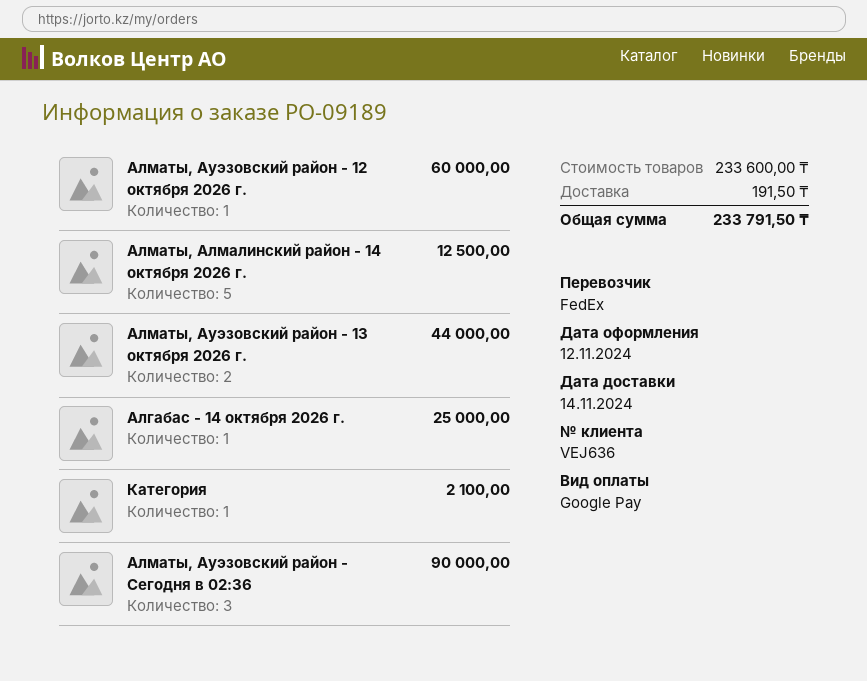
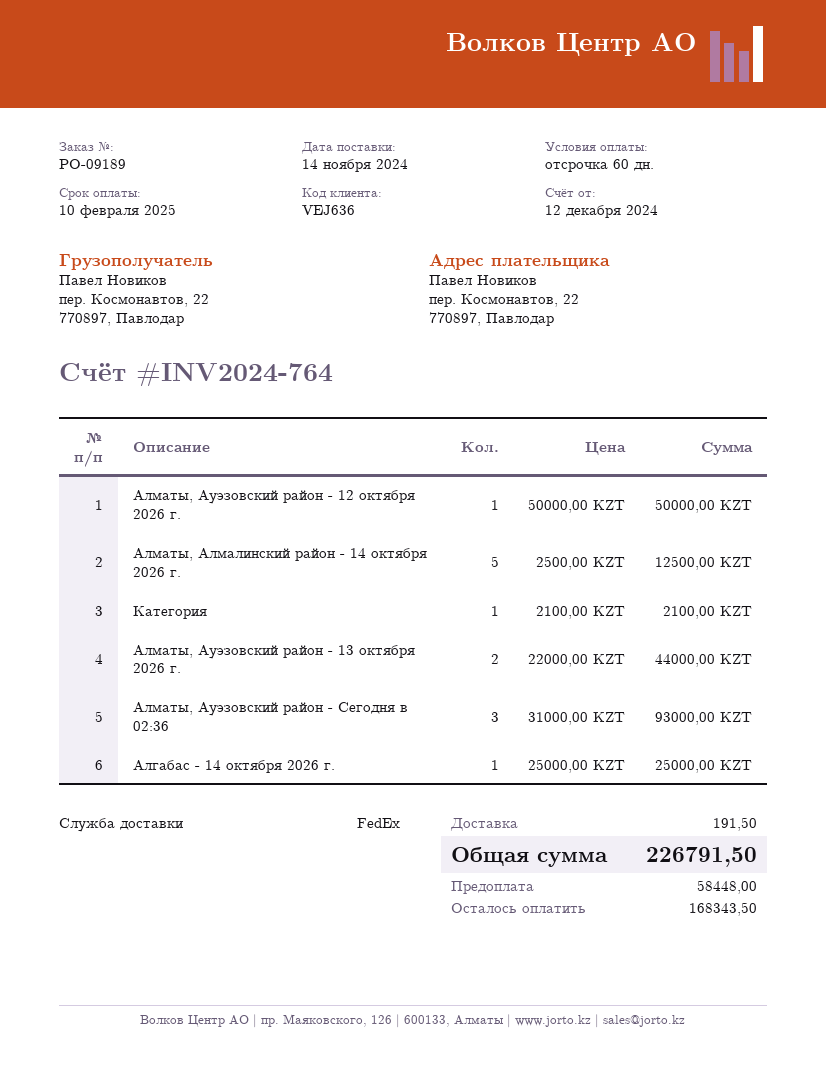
Алматы, Ауэзовский район - 12 октября 2026 г.: 1 for 60000.00 -> 1 for 50000.00
Алматы, Ауэзовский район - Сегодня в 02:36: 3 for 90000.00 -> 3 for 93000.00
total: 233791.50 -> 226791.50

